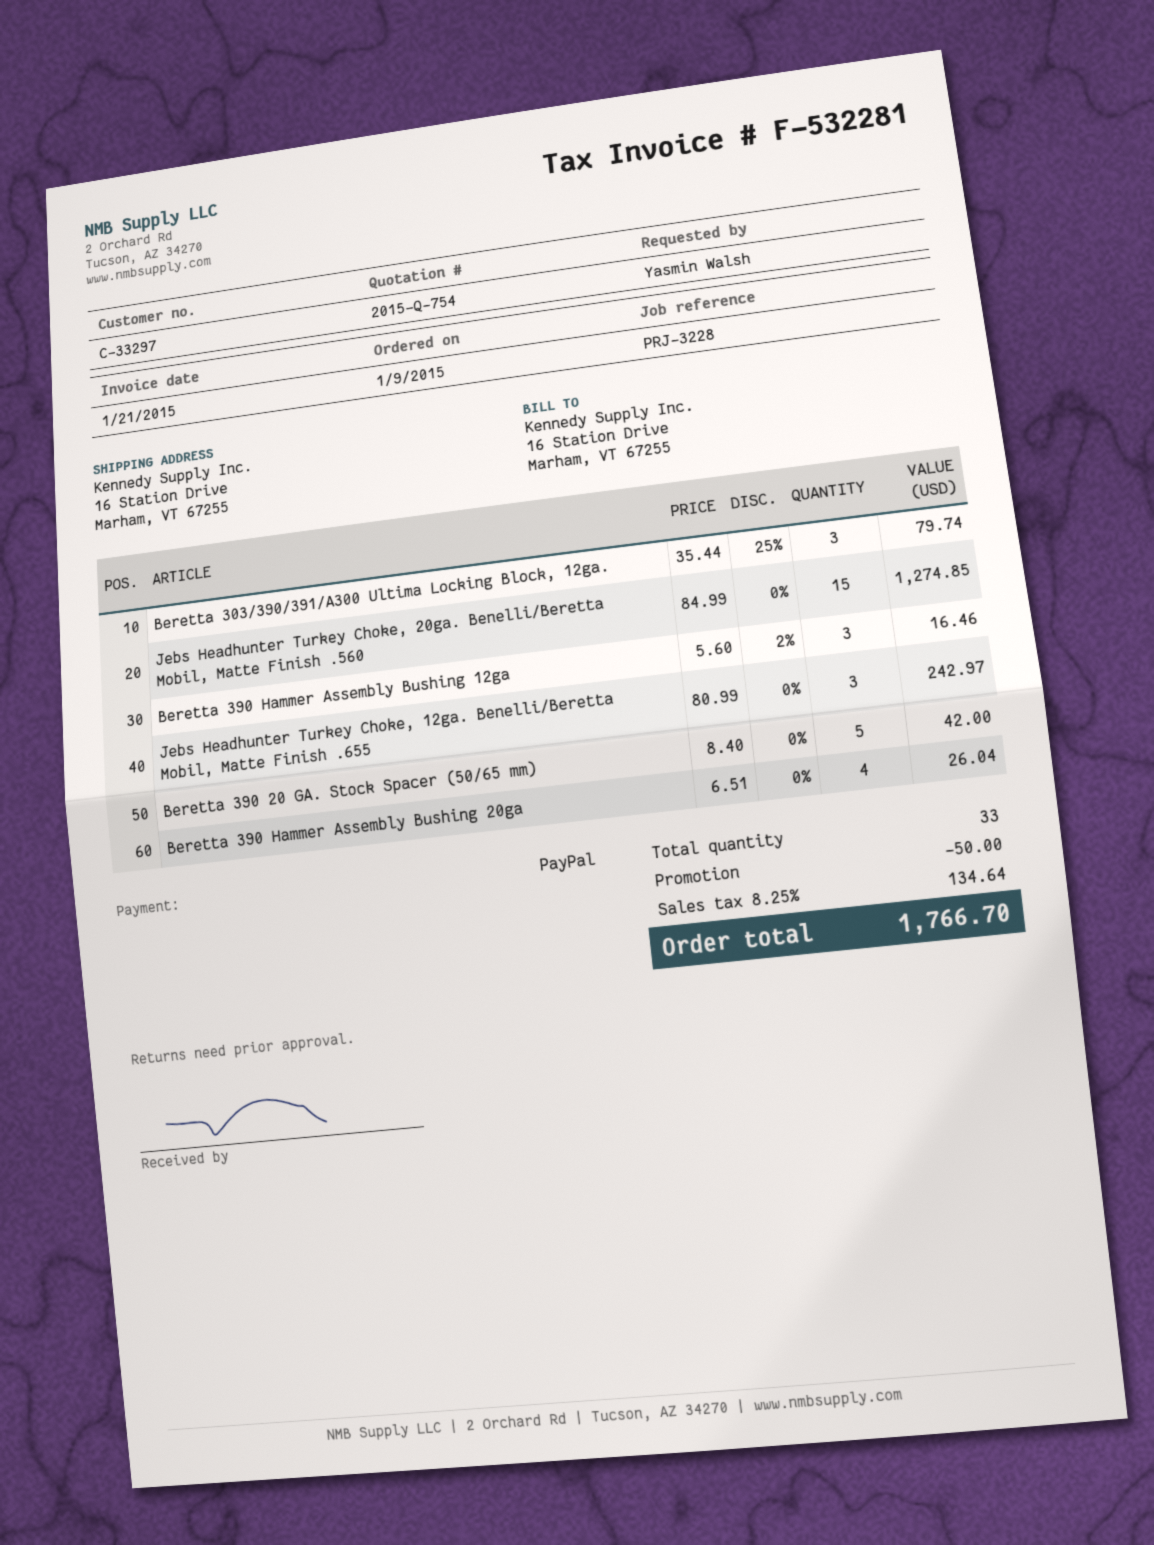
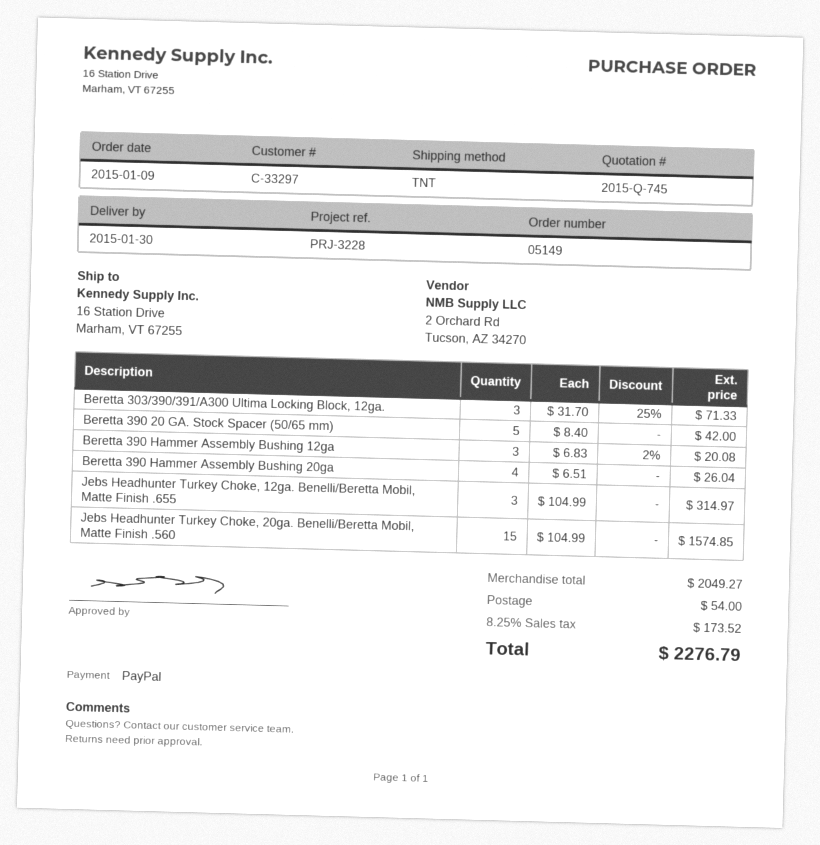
quote number: 2015-Q-754 -> 2015-Q-745
Beretta 303/390/391/A300 Ultima Locking Block, 12ga.: 3 x 35.44 - 25% = 79.74 -> 3 x 31.70 - 25% = 71.33
Jebs Headhunter Turkey Choke, 20ga. Benelli/Beretta Mobil, Matte Finish .560: 15 x 84.99 = 1274.85 -> 15 x 104.99 = 1574.85
Beretta 390 Hammer Assembly Bushing 12ga: 3 x 5.60 - 2% = 16.46 -> 3 x 6.83 - 2% = 20.08
Jebs Headhunter Turkey Choke, 12ga. Benelli/Beretta Mobil, Matte Finish .655: 3 x 80.99 = 242.97 -> 3 x 104.99 = 314.97
discount: 50.00 -> none
shipping: none -> 54.00
tax: 8.25% = 134.64 -> 8.25% = 173.52
total: 1766.70 -> 2276.79

